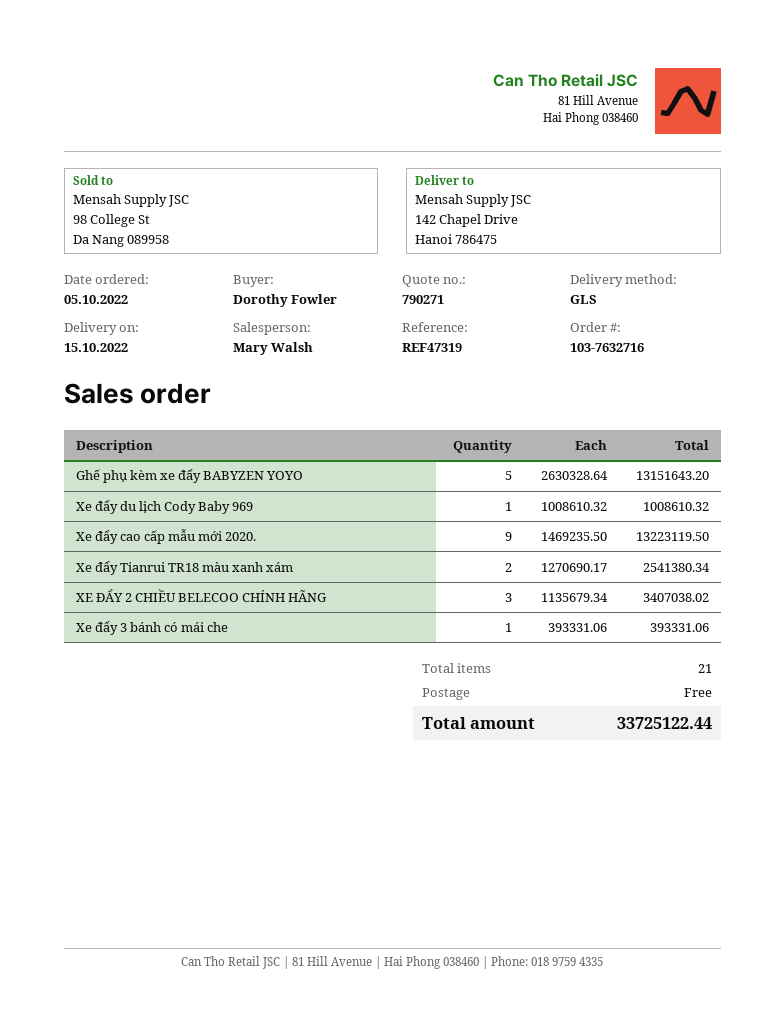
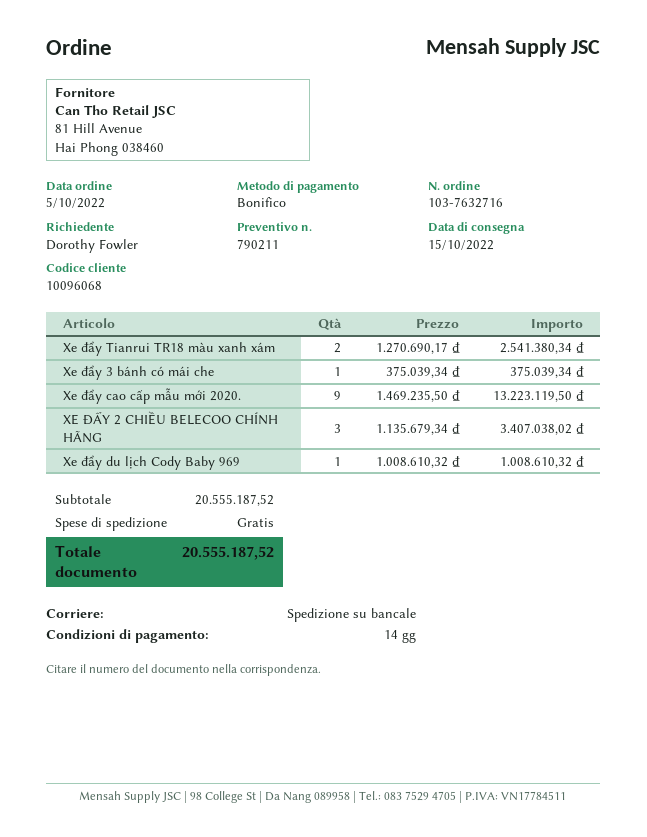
quote number: 790271 -> 790211
shipping method: GLS -> pallet freight
Ghế phụ kèm xe đẩy BABYZEN YOYO: 5 x 2630328.64 = 13151643.20 -> none
Xe đẩy 3 bánh có mái che: 1 x 393331.06 = 393331.06 -> 1 x 375039.34 = 375039.34
total: 33725122.44 -> 20555187.52

